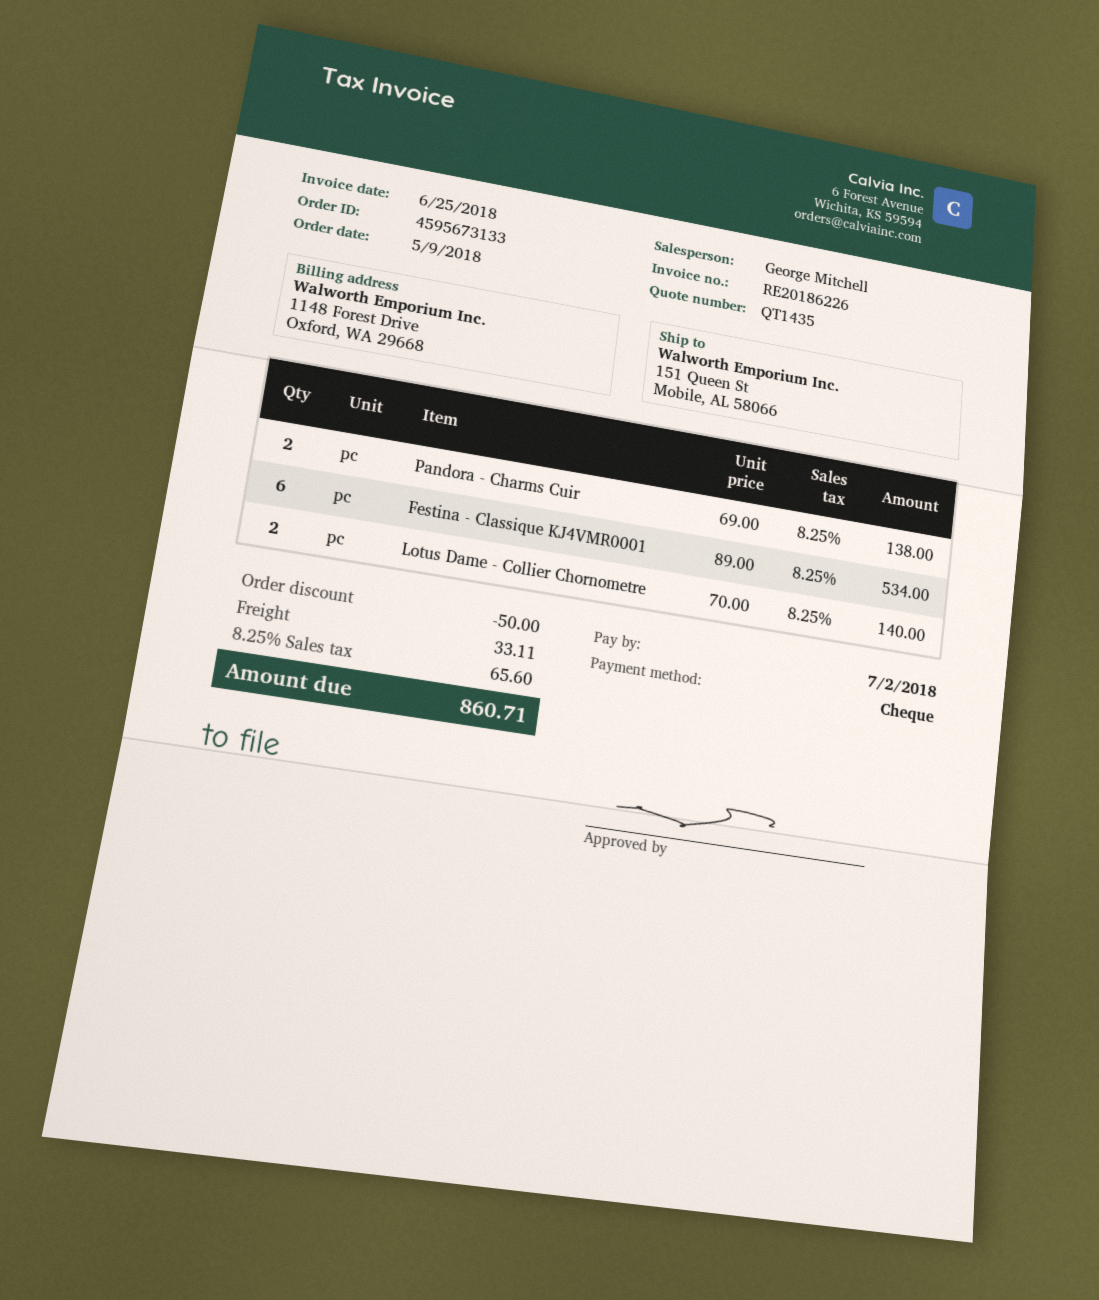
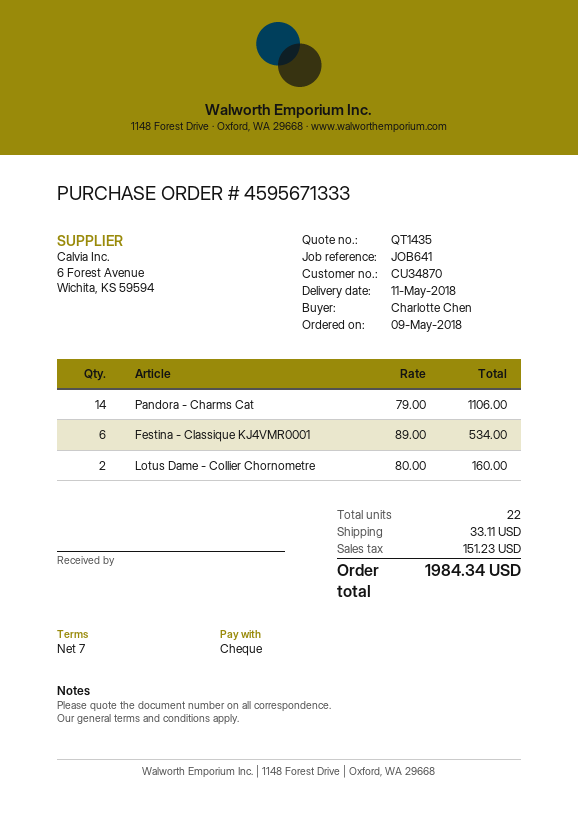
order number: 4595673133 -> 4595671333
Pandora - Charms Cuir: 2 x 69.00 = 138.00 -> none
Lotus Dame - Collier Chornometre: 2 x 70.00 = 140.00 -> 2 x 80.00 = 160.00
Pandora - Charms Cat: none -> 14 x 79.00 = 1106.00
discount: 50.00 -> none
tax: 65.60 -> 151.23
total: 860.71 -> 1984.34

